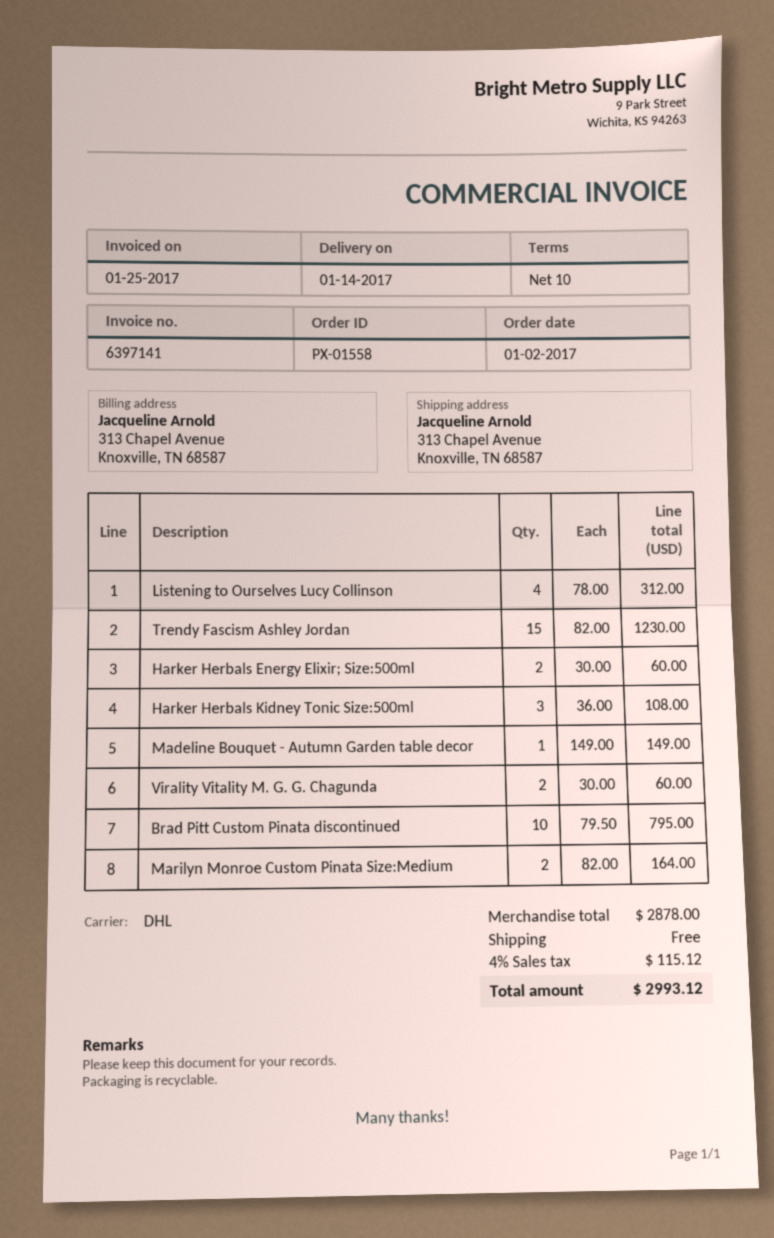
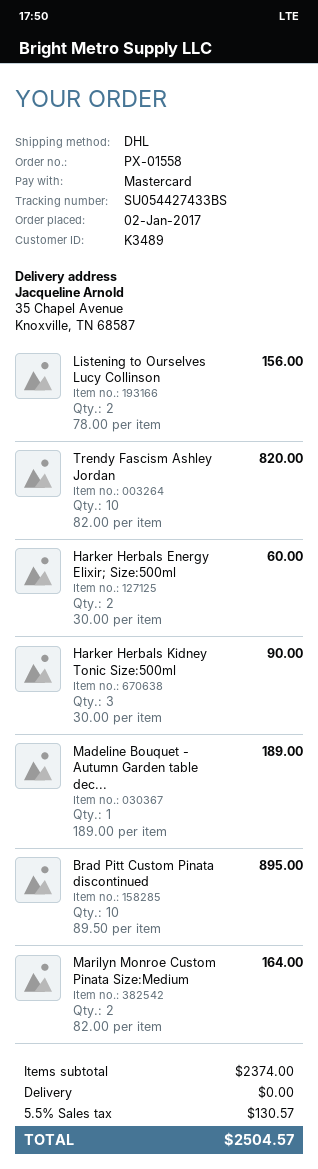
ship to: 313 Chapel Avenue, Knoxville, TN 68587 -> 35 Chapel Avenue, Knoxville, TN 68587
Listening to Ourselves Lucy Collinson: 4 x 78.00 = 312.00 -> 2 x 78.00 = 156.00
Trendy Fascism Ashley Jordan: 15 x 82.00 = 1230.00 -> 10 x 82.00 = 820.00
Harker Herbals Kidney Tonic Size:500ml: 3 x 36.00 = 108.00 -> 3 x 30.00 = 90.00
Madeline Bouquet - Autumn Garden table decor: 1 x 149.00 = 149.00 -> 1 x 189.00 = 189.00
Virality Vitality M. G. G. Chagunda: 2 x 30.00 = 60.00 -> none
Brad Pitt Custom Pinata discontinued: 10 x 79.50 = 795.00 -> 10 x 89.50 = 895.00
subtotal: 2878.00 -> 2374.00
tax: 4% = 115.12 -> 5.5% = 130.57
total: 2993.12 -> 2504.57

